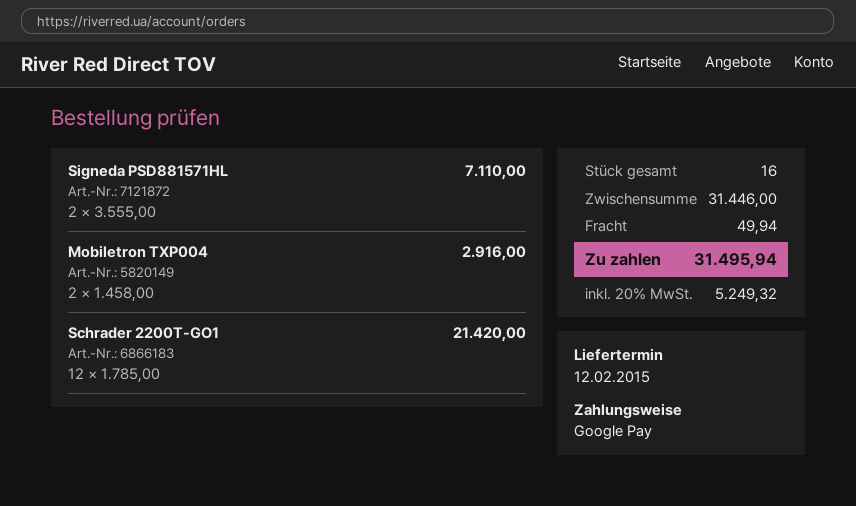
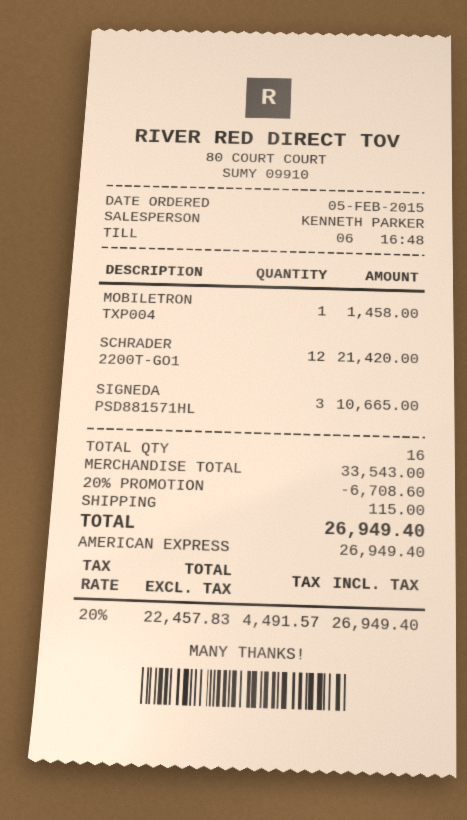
payment method: Google Pay -> American Express
Signeda PSD881571HL: 2 for 7110.00 -> 3 for 10665.00
Mobiletron TXP004: 2 for 2916.00 -> 1 for 1458.00
subtotal: 31446.00 -> 33543.00
discount: none -> 20% = 6708.60
shipping: 49.94 -> 115.00
tax: 20% = 5249.32 -> 20% = 4491.57
total: 31495.94 -> 26949.40

